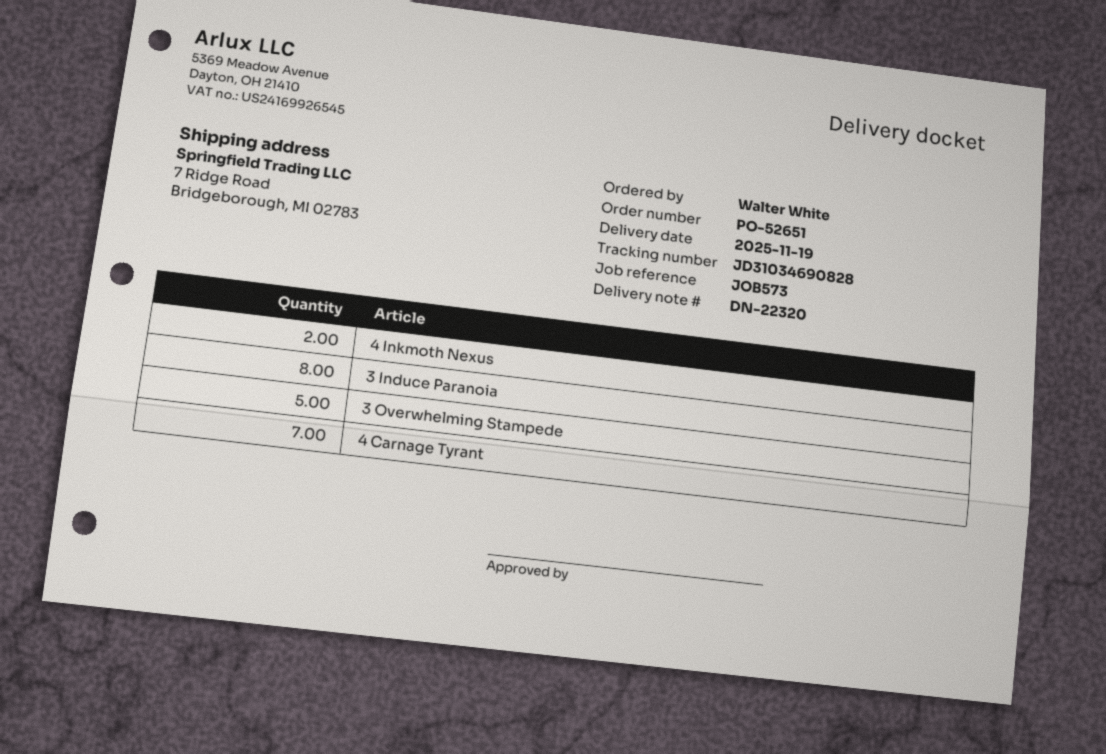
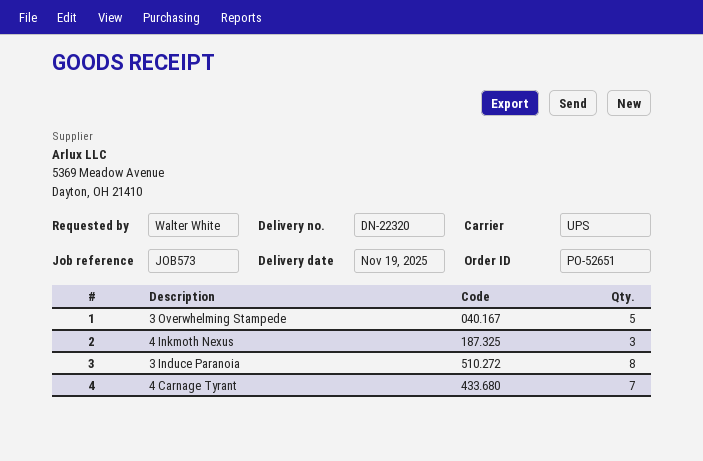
4 Inkmoth Nexus: 2 -> 3

